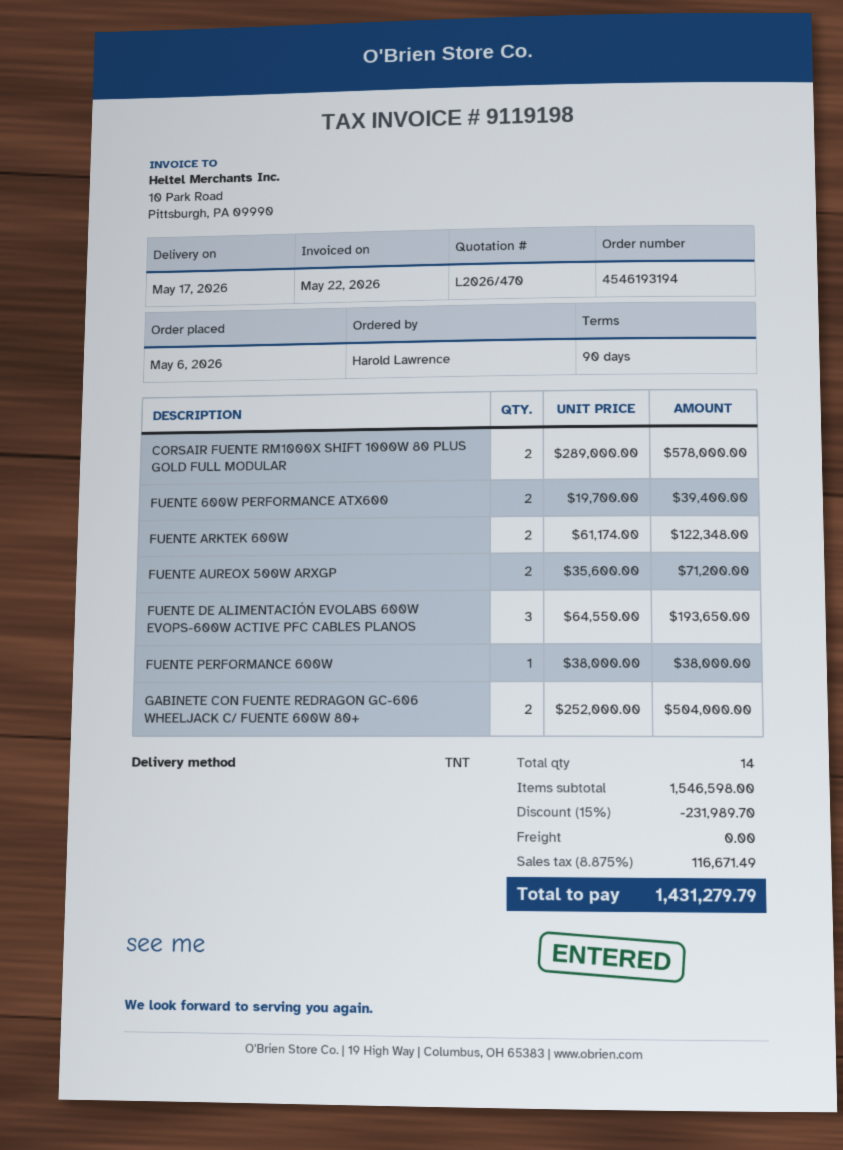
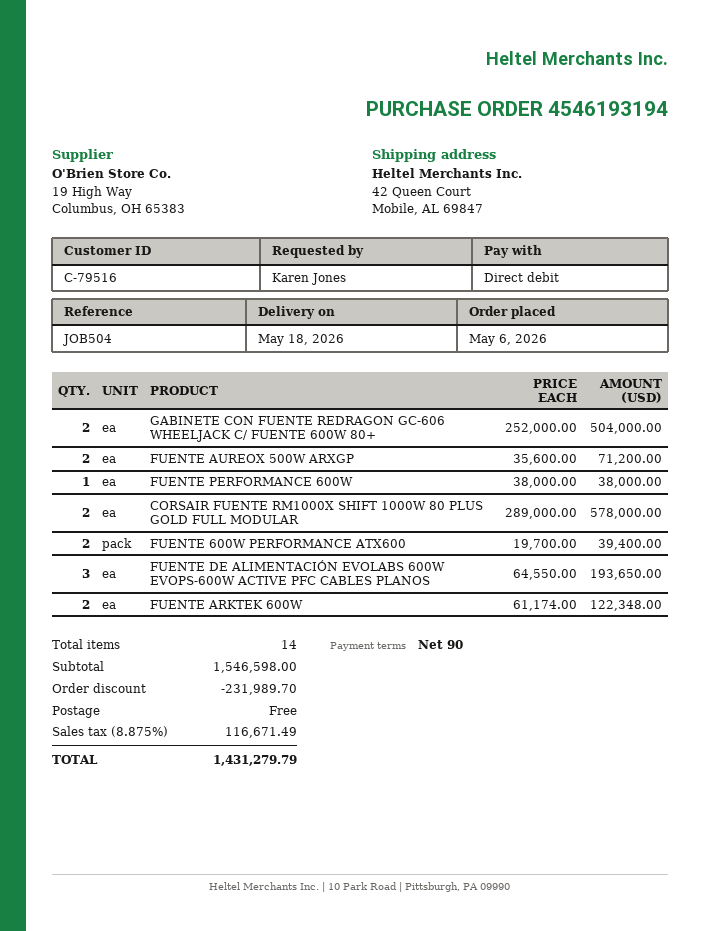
delivery date: 2026-05-17 -> 2026-05-18
ordered by: Harold Lawrence -> Karen Jones

